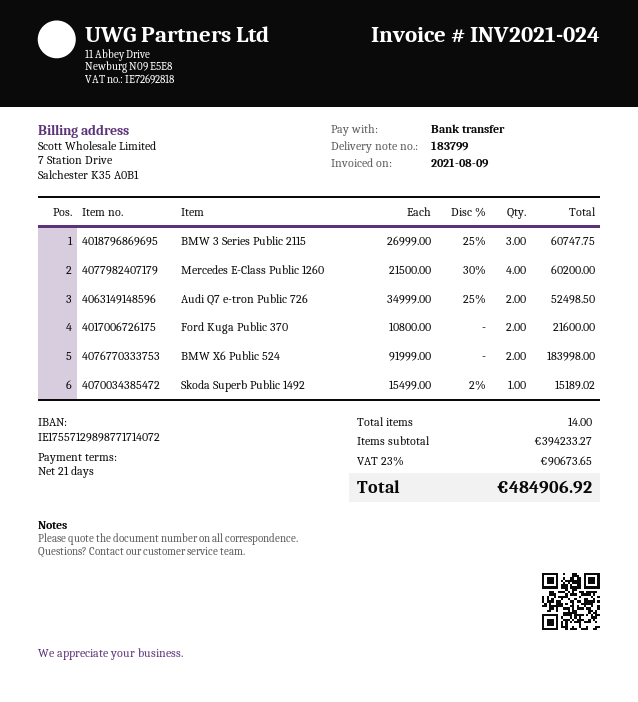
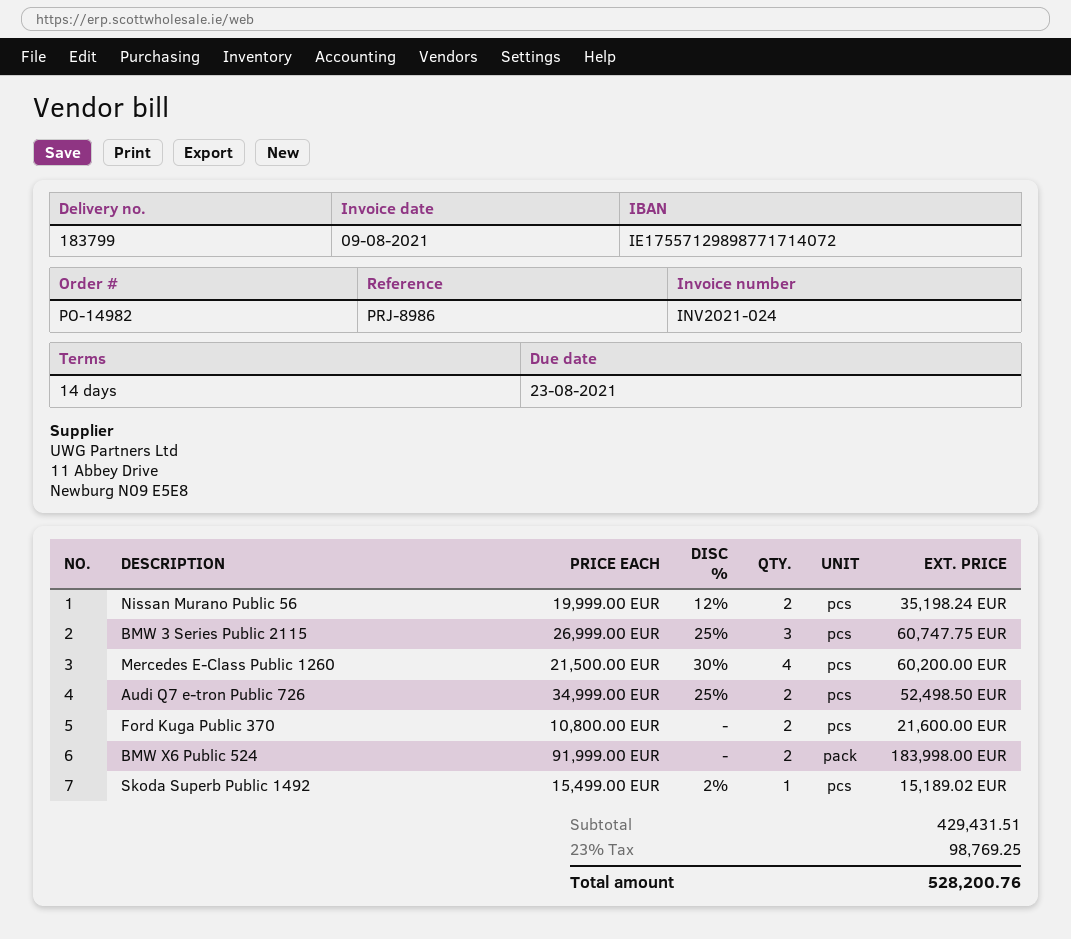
payment terms: 21 days -> 14 days
Nissan Murano Public 56: none -> 2 x 19999.00 - 12% = 35198.24
subtotal: 394233.27 -> 429431.51
tax: 23% = 90673.65 -> 23% = 98769.25
total: 484906.92 -> 528200.76

